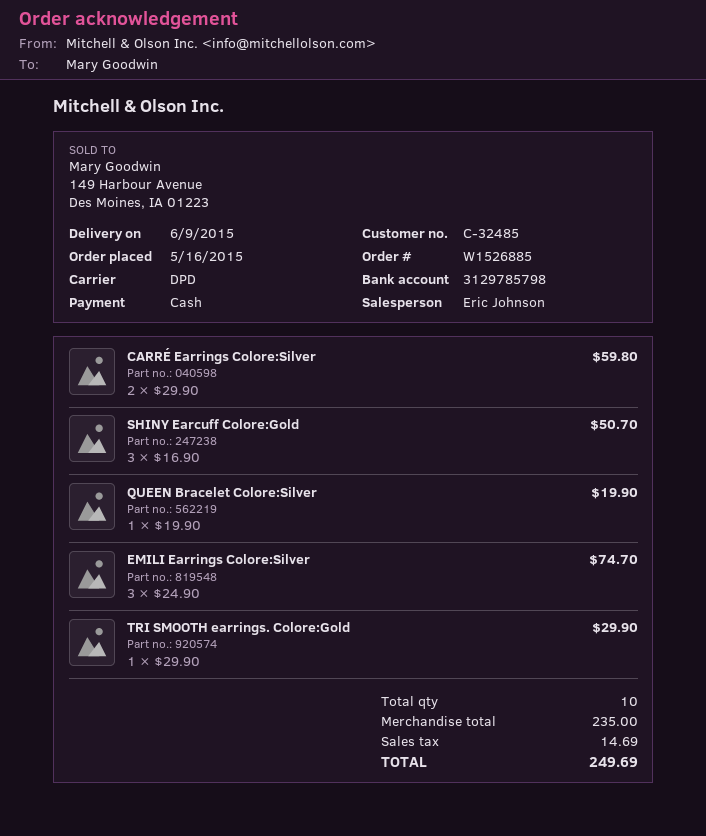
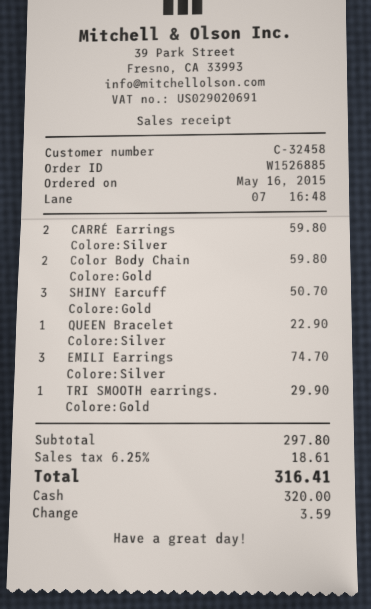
customer number: C-32485 -> C-32458
QUEEN Bracelet Colore:Silver: 1 for 19.90 -> 1 for 22.90
Color Body Chain Colore:Gold: none -> 2 for 59.80
subtotal: 235.00 -> 297.80
tax: 14.69 -> 18.61
total: 249.69 -> 316.41

